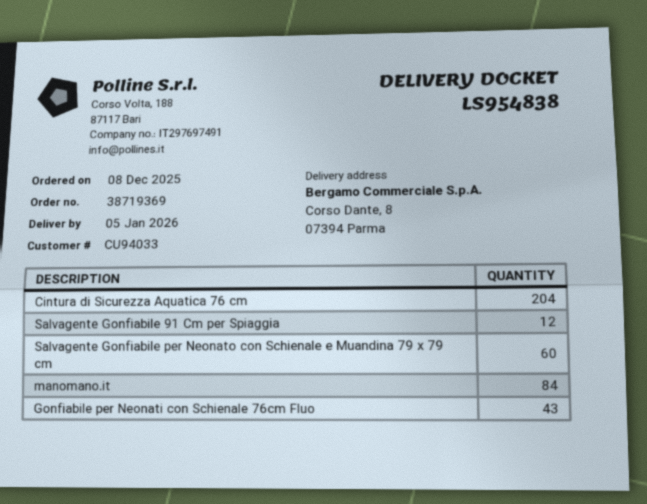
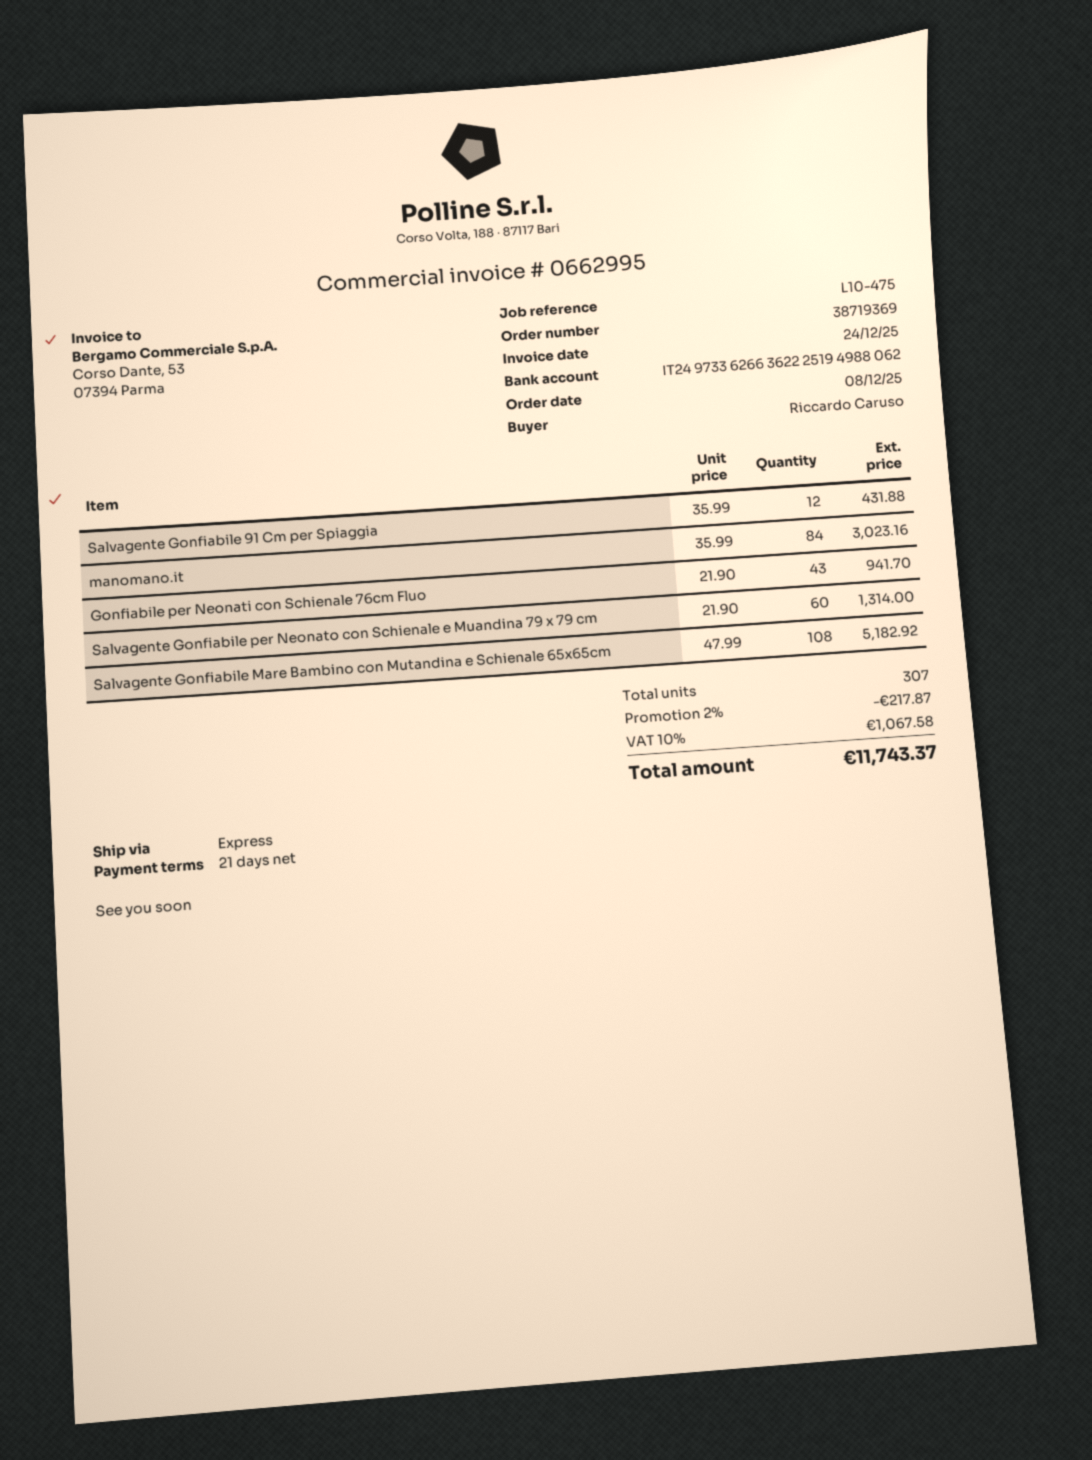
Cintura di Sicurezza Aquatica 76 cm: 204 -> none
Salvagente Gonfiabile Mare Bambino con Mutandina e Schienale 65x65cm: none -> 108

